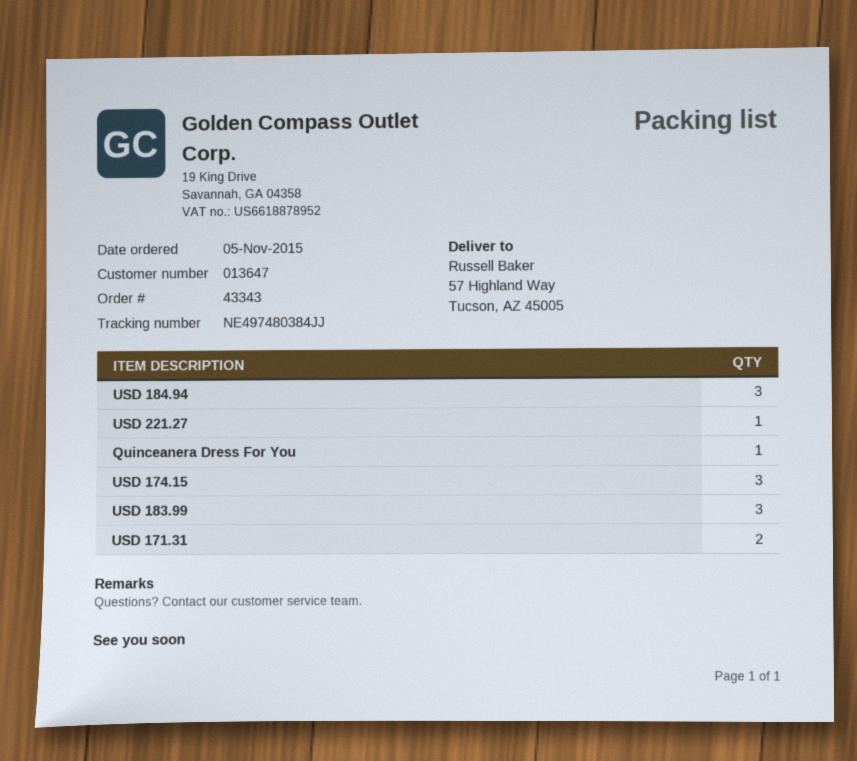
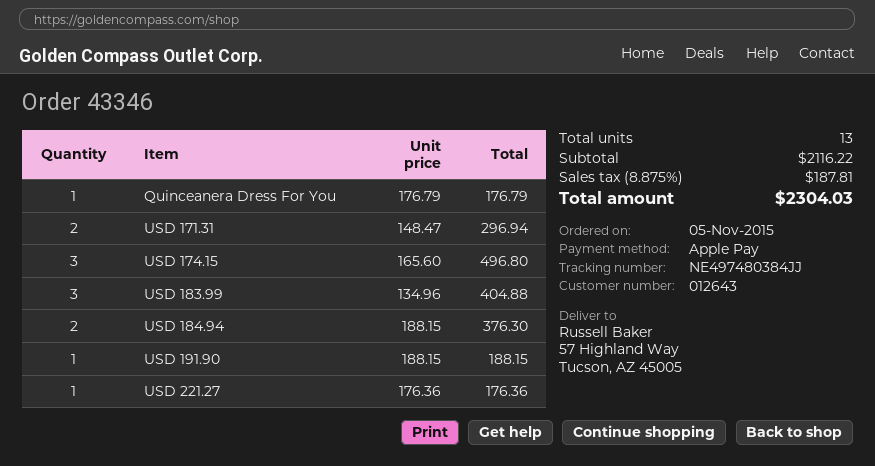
order number: 43343 -> 43346
customer number: 013647 -> 012643
USD 184.94: 3 -> 2
USD 191.90: none -> 1

